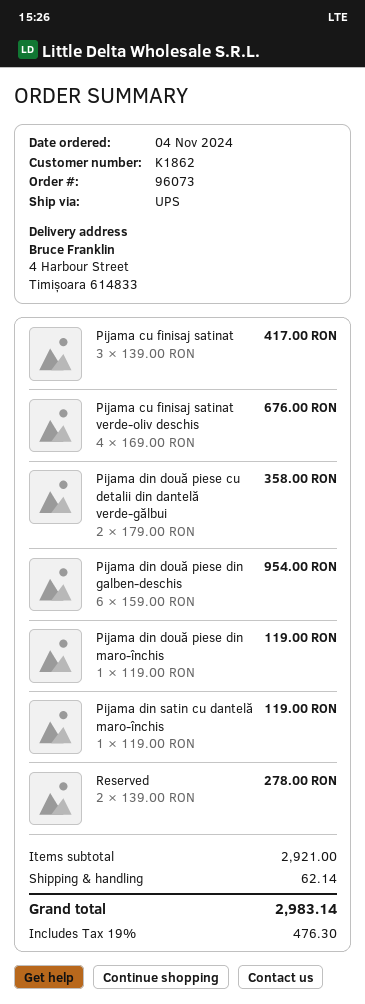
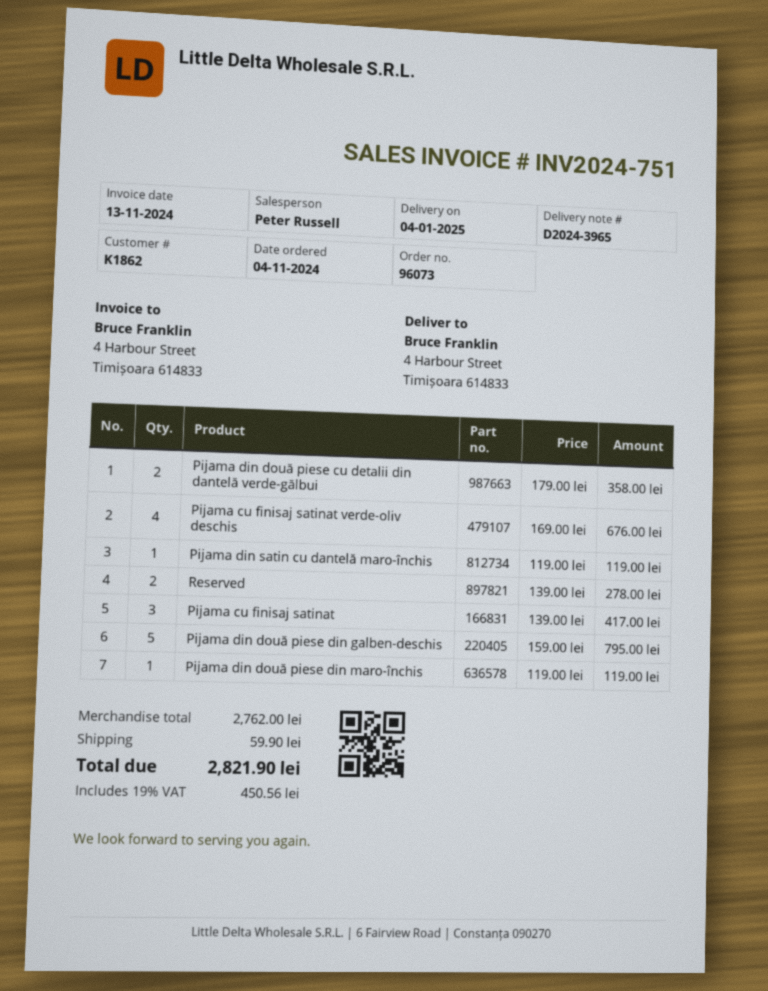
Pijama din două piese din galben-deschis: 6 x 159.00 = 954.00 -> 5 x 159.00 = 795.00
subtotal: 2921.00 -> 2762.00
shipping: 62.14 -> 59.90
tax: 19% = 476.30 -> 19% = 450.56
total: 2983.14 -> 2821.90

